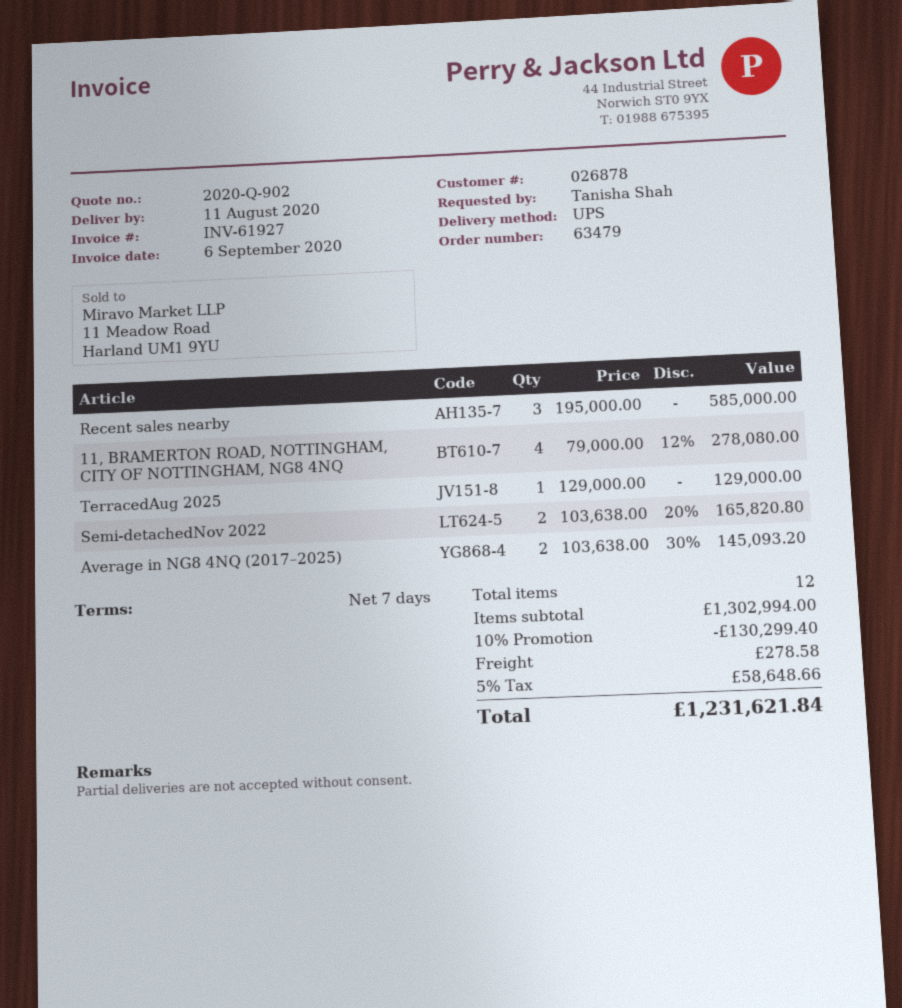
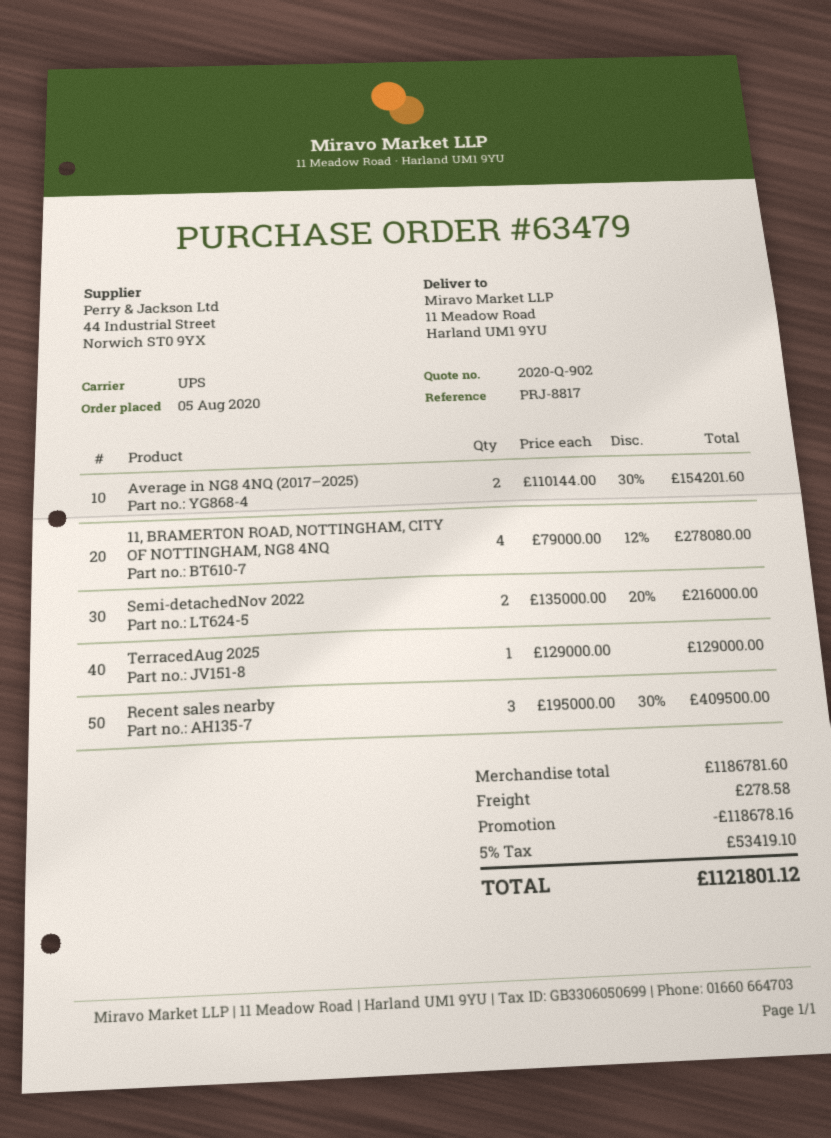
Recent sales nearby: 3 x 195000.00 = 585000.00 -> 3 x 195000.00 - 30% = 409500.00
Semi-detachedNov 2022: 2 x 103638.00 - 20% = 165820.80 -> 2 x 135000.00 - 20% = 216000.00
Average in NG8 4NQ (2017–2025): 2 x 103638.00 - 30% = 145093.20 -> 2 x 110144.00 - 30% = 154201.60
subtotal: 1302994.00 -> 1186781.60
discount: 130299.40 -> 118678.16
tax: 5% = 58648.66 -> 5% = 53419.10
total: 1231621.84 -> 1121801.12

